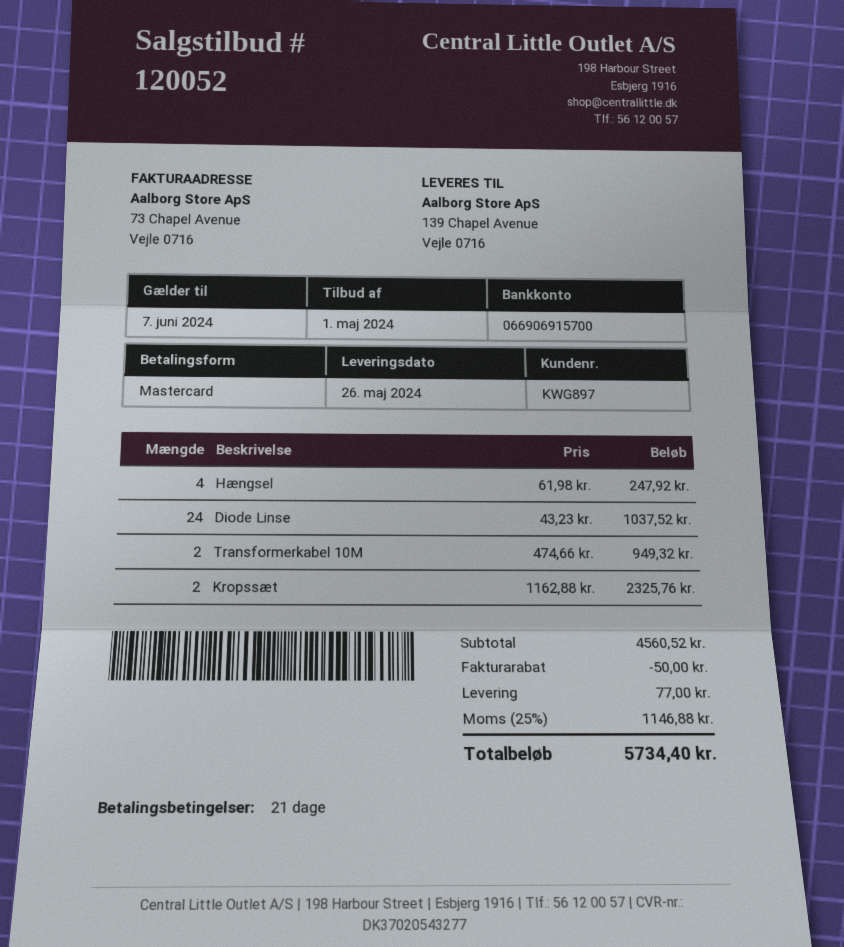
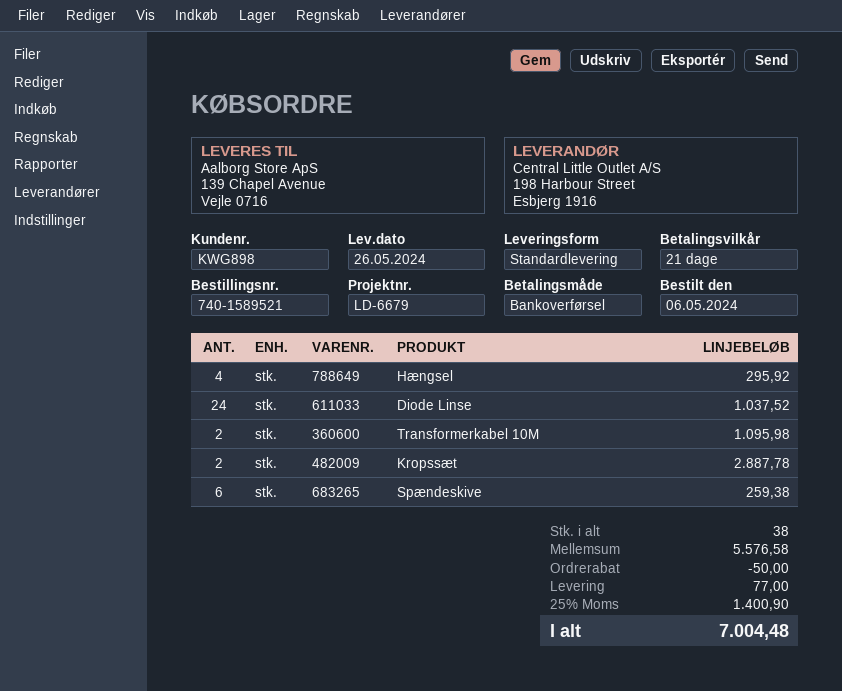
customer number: KWG897 -> KWG898
payment method: Mastercard -> bank transfer
Hængsel: 4 for 247.92 -> 4 for 295.92
Transformerkabel 10M: 2 for 949.32 -> 2 for 1095.98
Kropssæt: 2 for 2325.76 -> 2 for 2887.78
Spændeskive: none -> 6 for 259.38
subtotal: 4560.52 -> 5576.58
tax: 25% = 1146.88 -> 25% = 1400.90
total: 5734.40 -> 7004.48

